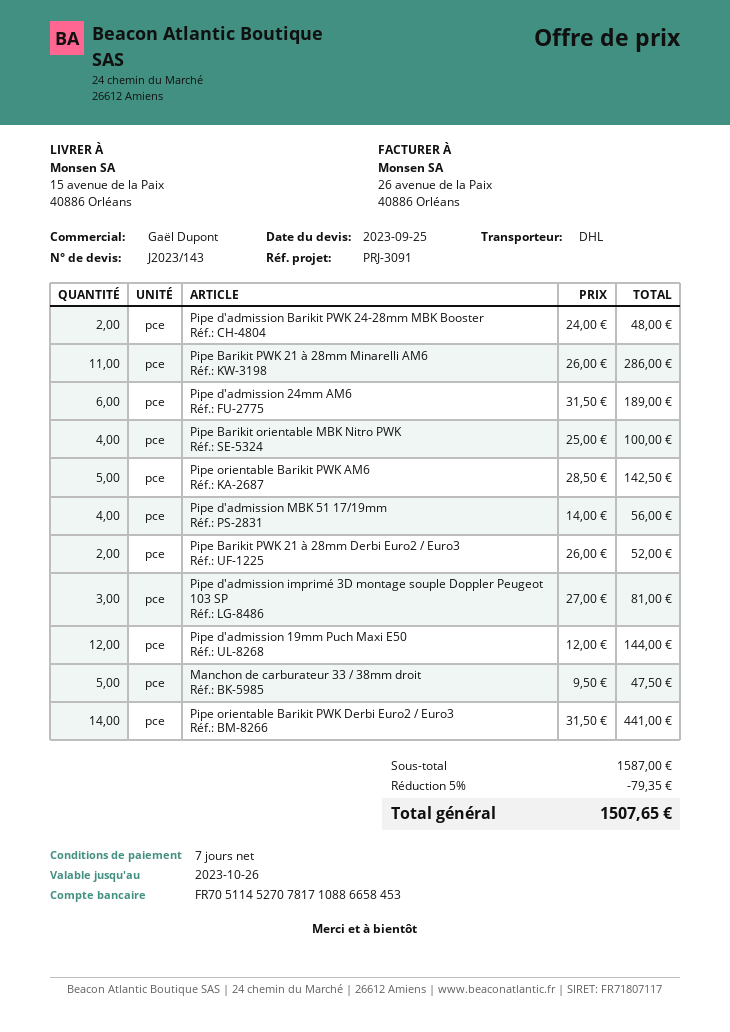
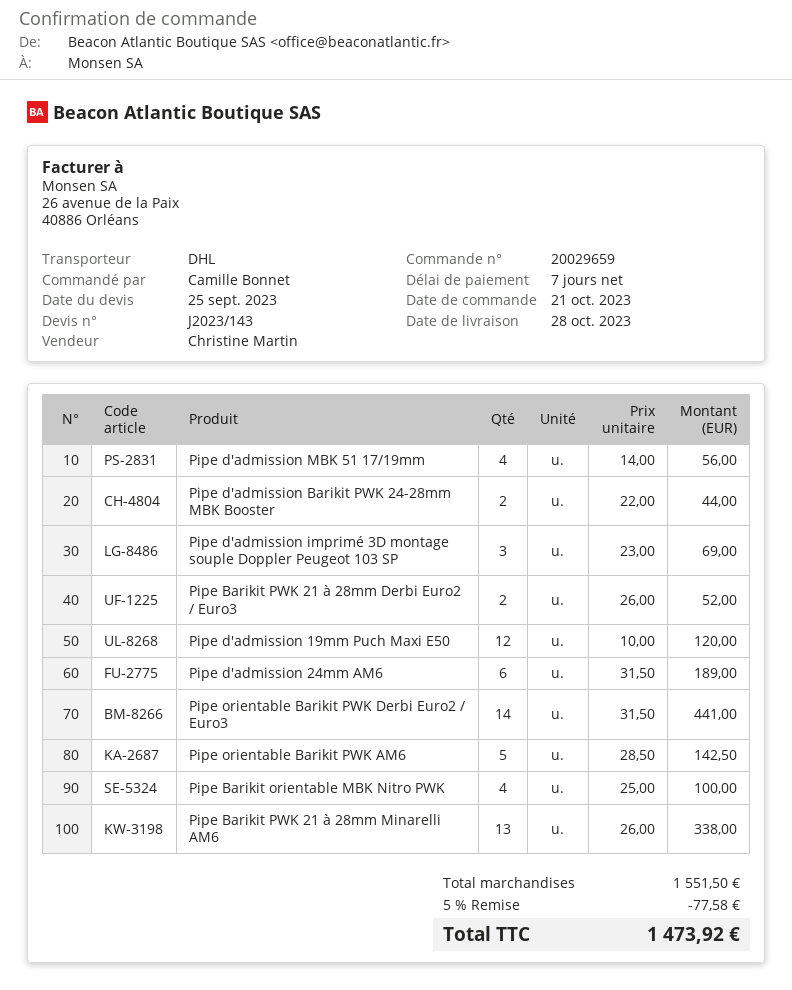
sales rep: Gaël Dupont -> Christine Martin
Pipe d'admission Barikit PWK 24-28mm MBK Booster: 2 x 24.00 = 48.00 -> 2 x 22.00 = 44.00
Pipe Barikit PWK 21 à 28mm Minarelli AM6: 11 x 26.00 = 286.00 -> 13 x 26.00 = 338.00
Pipe d'admission imprimé 3D montage souple Doppler Peugeot 103 SP: 3 x 27.00 = 81.00 -> 3 x 23.00 = 69.00
Pipe d'admission 19mm Puch Maxi E50: 12 x 12.00 = 144.00 -> 12 x 10.00 = 120.00
Manchon de carburateur 33 / 38mm droit: 5 x 9.50 = 47.50 -> none
subtotal: 1587.00 -> 1551.50
discount: 5% = 79.35 -> 5% = 77.58
total: 1507.65 -> 1473.92

